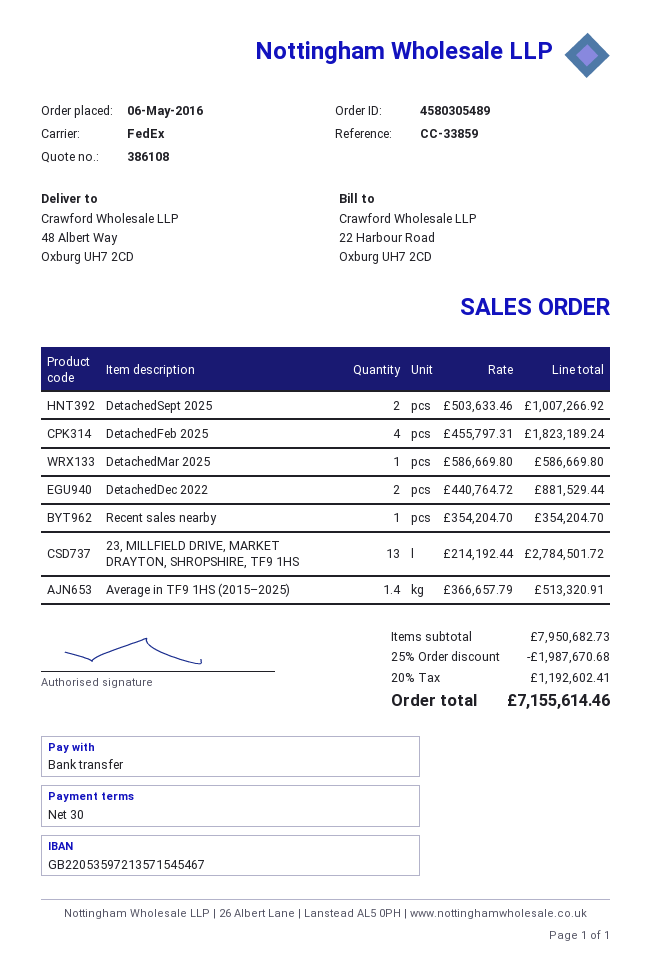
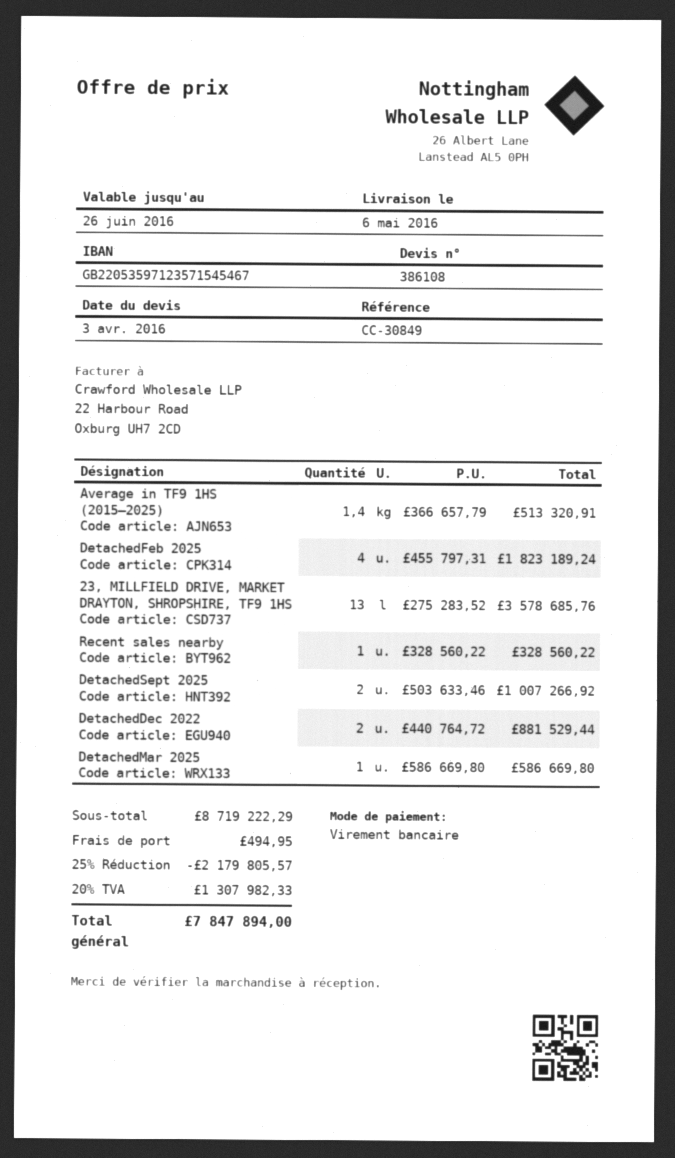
reference: CC-33859 -> CC-30849
bank account: GB22053597213571545467 -> GB22053597123571545467
Recent sales nearby: 1 x 354204.70 = 354204.70 -> 1 x 328560.22 = 328560.22
23, MILLFIELD DRIVE, MARKET DRAYTON, SHROPSHIRE, TF9 1HS: 13 x 214192.44 = 2784501.72 -> 13 x 275283.52 = 3578685.76
subtotal: 7950682.73 -> 8719222.29
discount: 25% = 1987670.68 -> 25% = 2179805.57
shipping: none -> 494.95
tax: 20% = 1192602.41 -> 20% = 1307982.33
total: 7155614.46 -> 7847894.00

